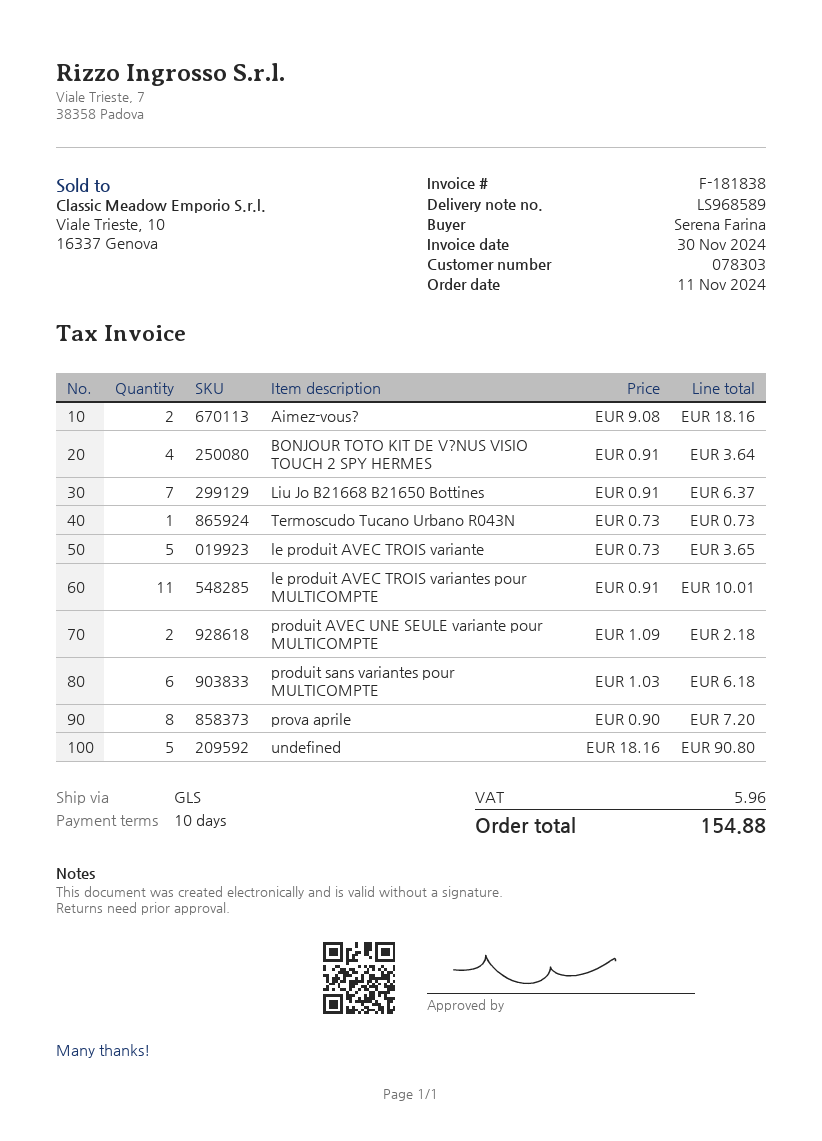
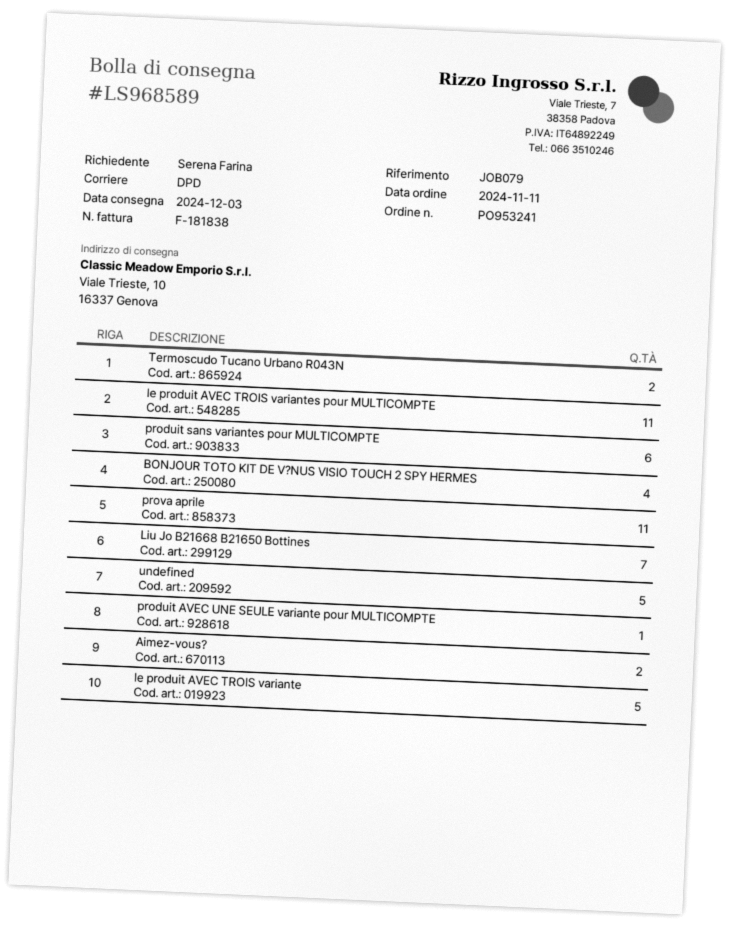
shipping method: GLS -> DPD
Termoscudo Tucano Urbano R043N: 1 -> 2
produit AVEC UNE SEULE variante pour MULTICOMPTE: 2 -> 1
prova aprile: 8 -> 11

